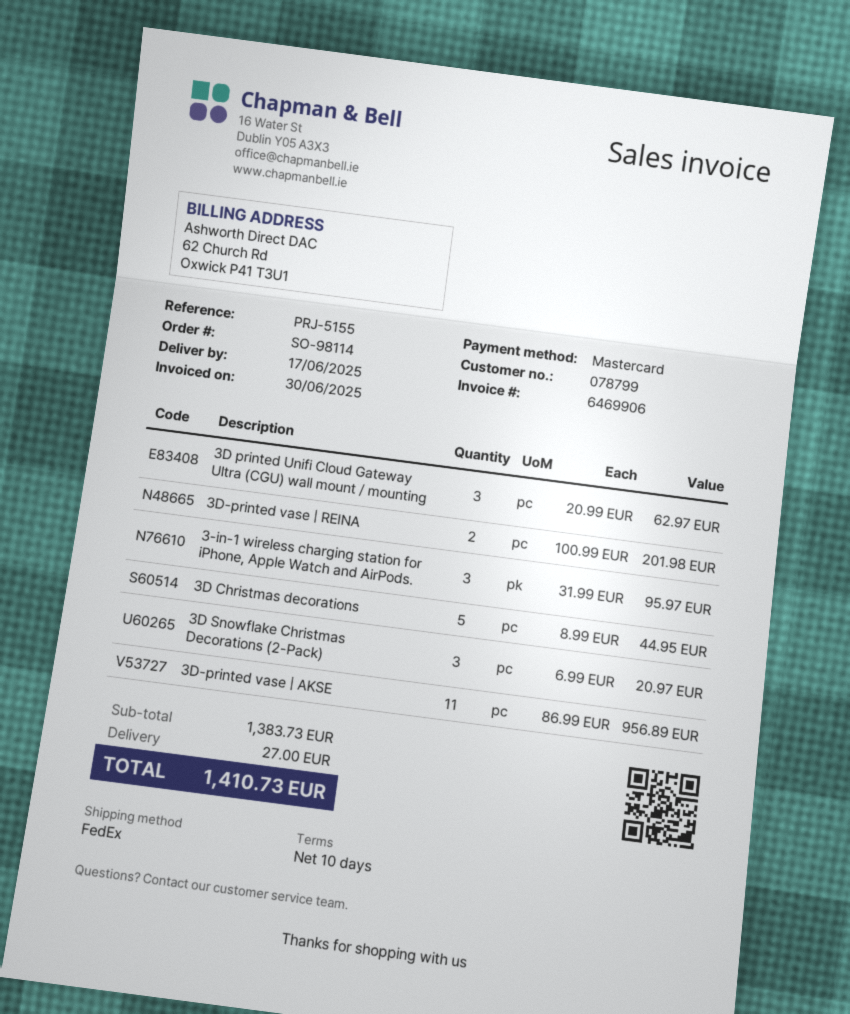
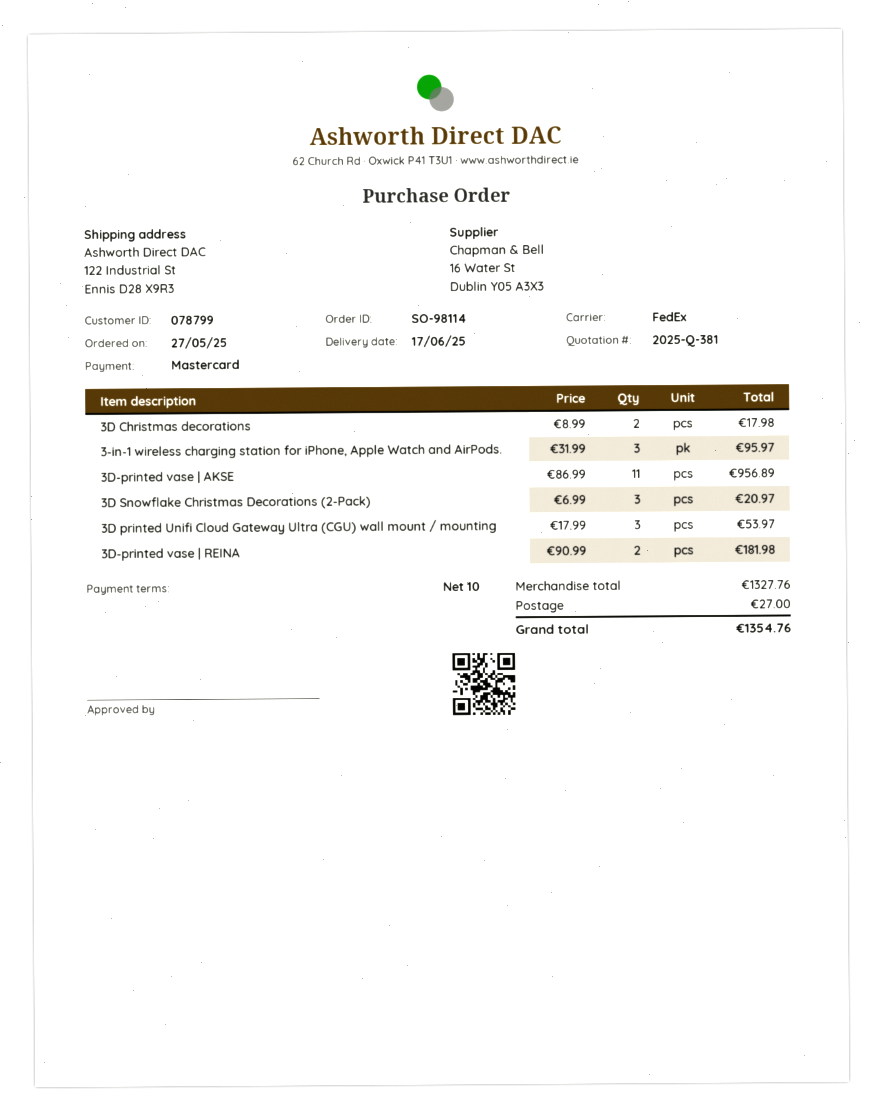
3D printed Unifi Cloud Gateway Ultra (CGU) wall mount / mounting: 3 x 20.99 = 62.97 -> 3 x 17.99 = 53.97
3D-printed vase | REINA: 2 x 100.99 = 201.98 -> 2 x 90.99 = 181.98
3D Christmas decorations: 5 x 8.99 = 44.95 -> 2 x 8.99 = 17.98
subtotal: 1383.73 -> 1327.76
total: 1410.73 -> 1354.76

